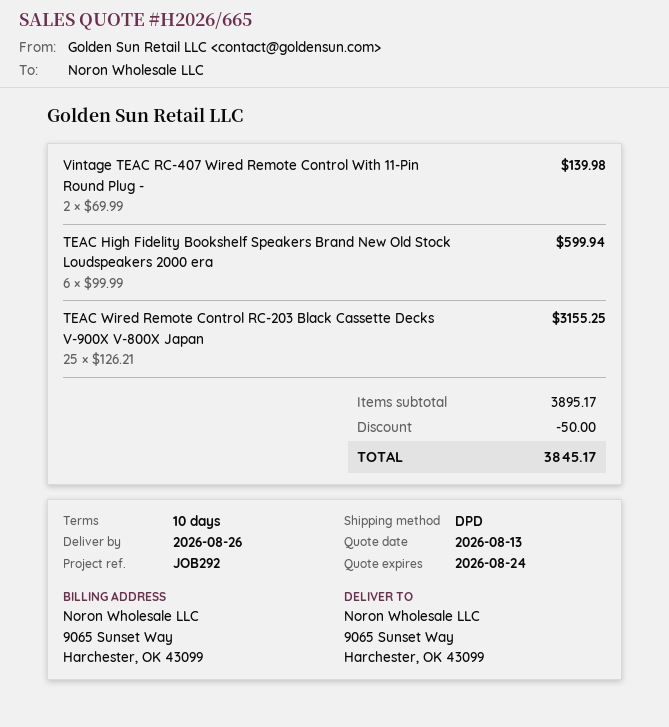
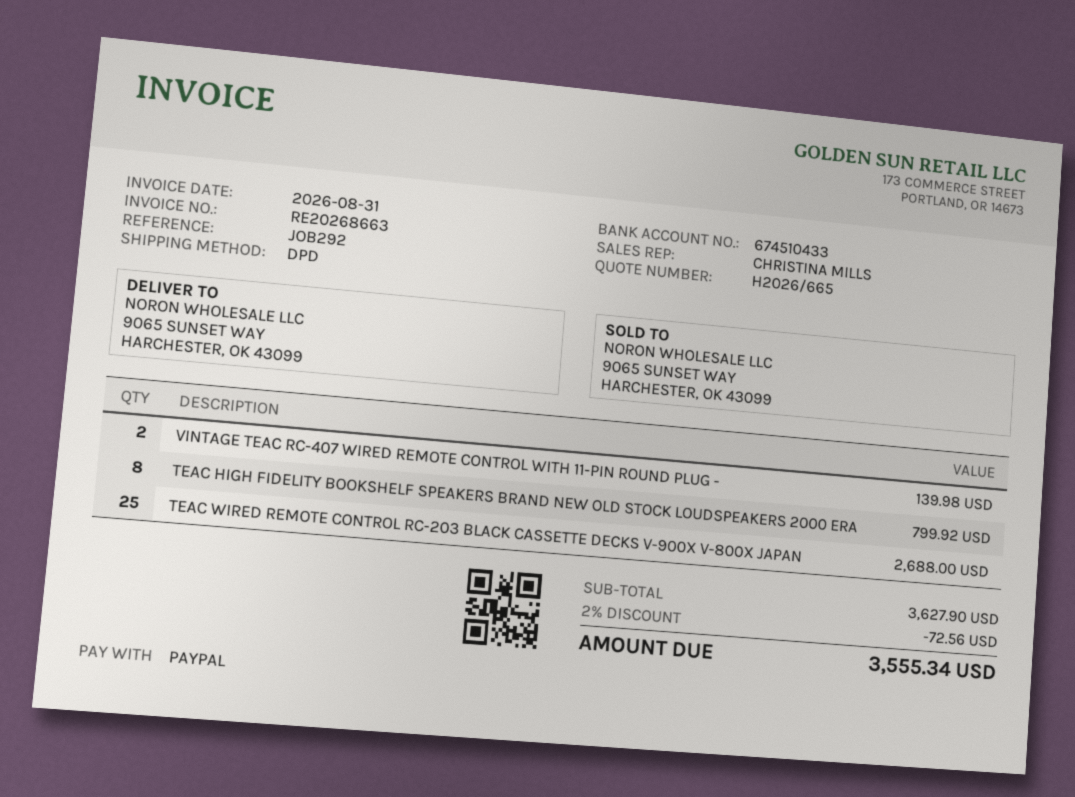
TEAC High Fidelity Bookshelf Speakers Brand New Old Stock Loudspeakers 2000 era: 6 for 599.94 -> 8 for 799.92
TEAC Wired Remote Control RC-203 Black Cassette Decks V-900X V-800X Japan: 25 for 3155.25 -> 25 for 2688.00
subtotal: 3895.17 -> 3627.90
discount: 50.00 -> 72.56
total: 3845.17 -> 3555.34

